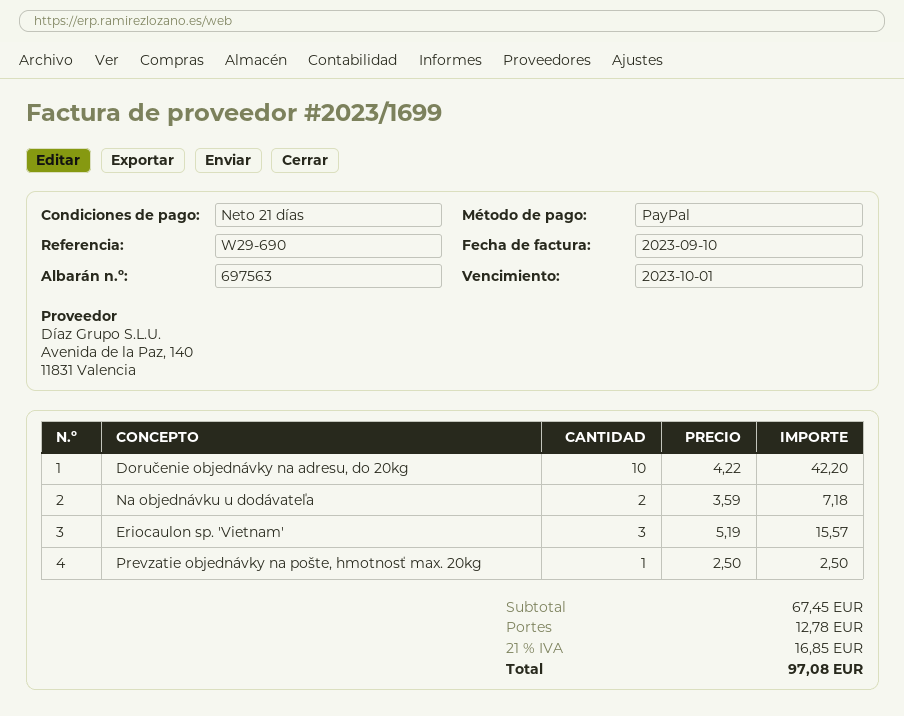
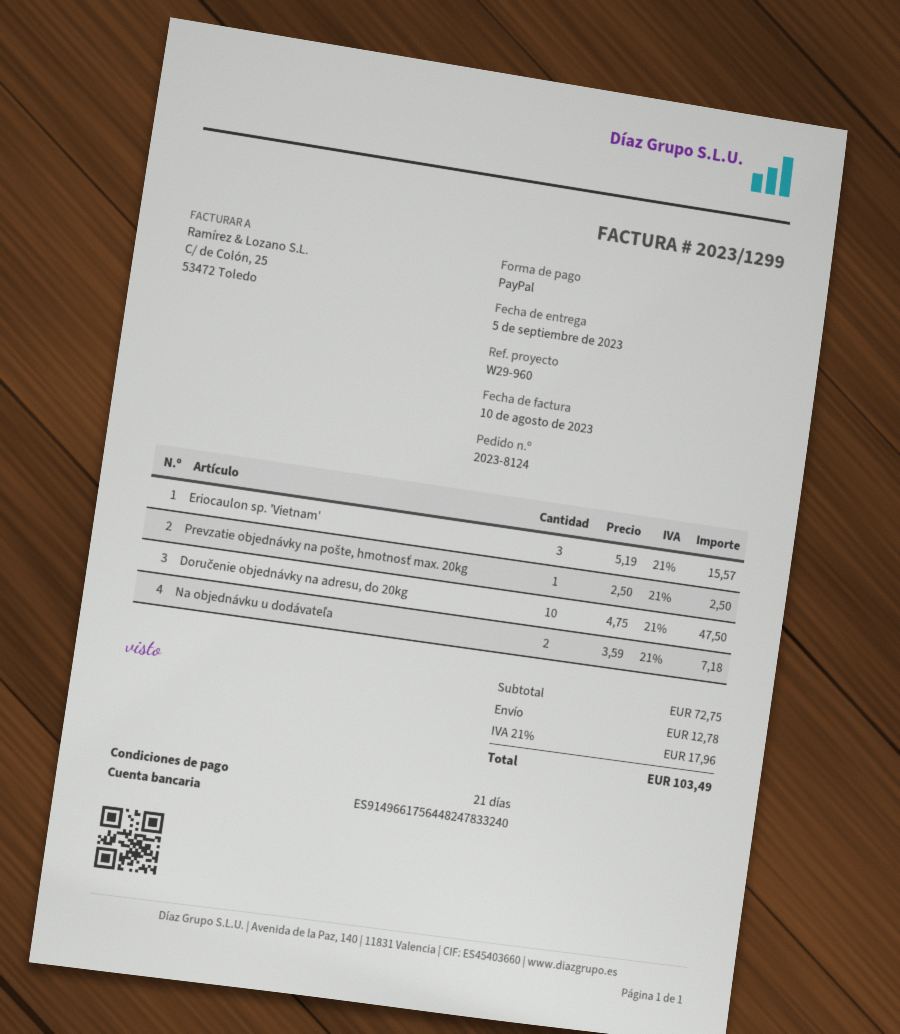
invoice number: 2023/1699 -> 2023/1299
invoice date: 2023-09-10 -> 2023-08-10
reference: W29-690 -> W29-960
Doručenie objednávky na adresu, do 20kg: 10 x 4.22 = 42.20 -> 10 x 4.75 = 47.50
subtotal: 67.45 -> 72.75
tax: 21% = 16.85 -> 21% = 17.96
total: 97.08 -> 103.49

